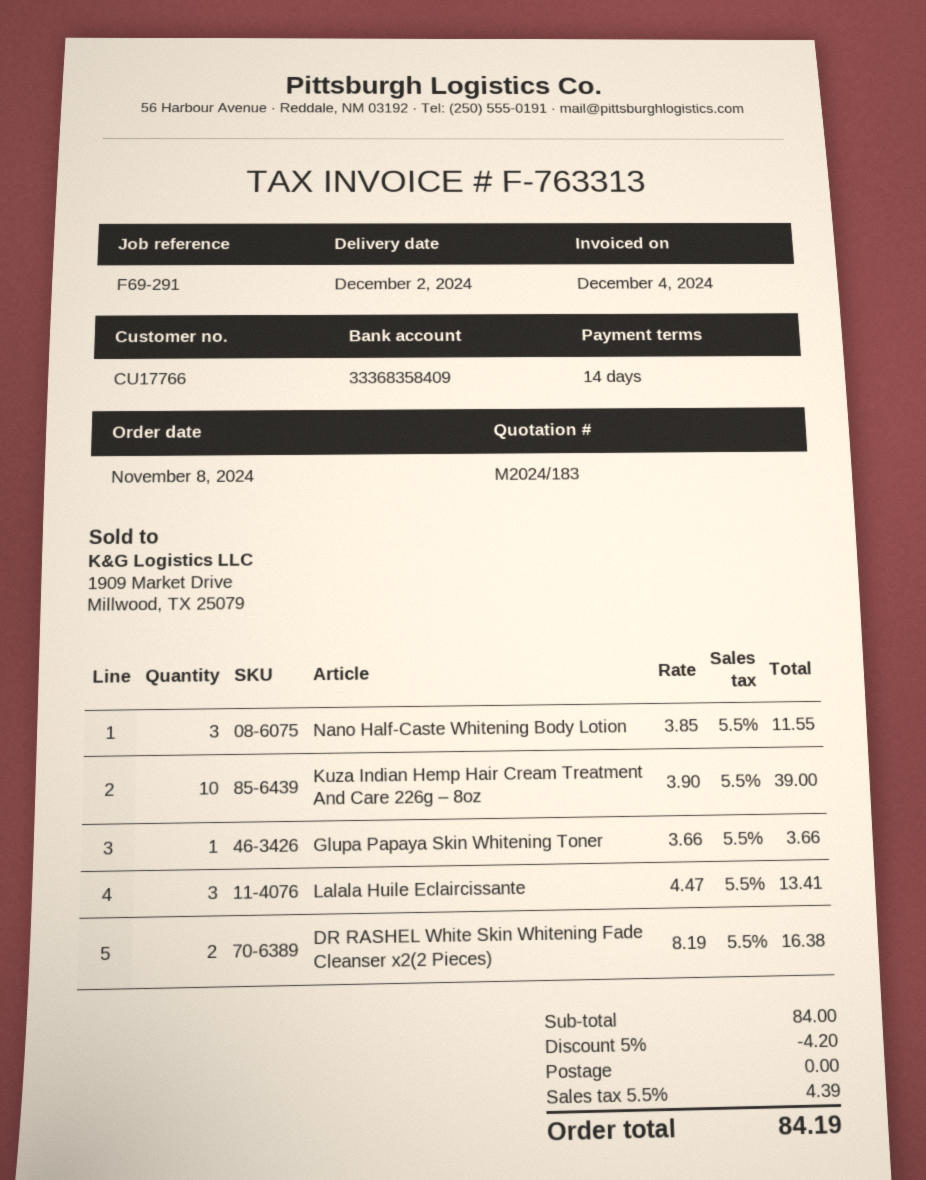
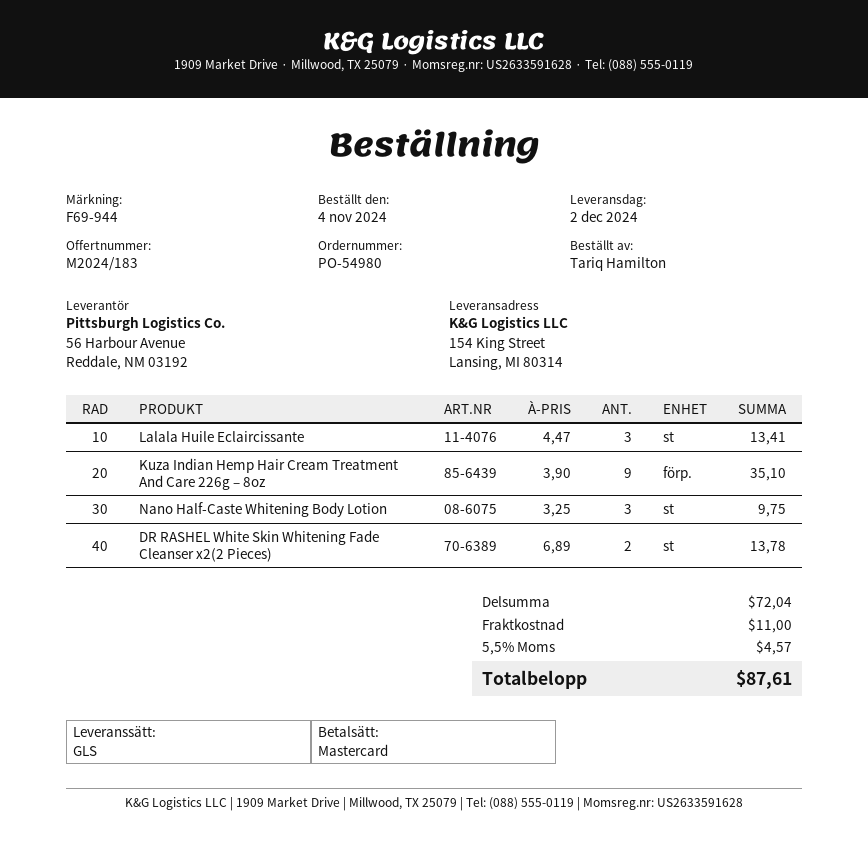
order date: 2024-11-08 -> 2024-11-04
reference: F69-291 -> F69-944
Nano Half-Caste Whitening Body Lotion: 3 x 3.85 = 11.55 -> 3 x 3.25 = 9.75
Kuza Indian Hemp Hair Cream Treatment And Care 226g – 8oz: 10 x 3.90 = 39.00 -> 9 x 3.90 = 35.10
Glupa Papaya Skin Whitening Toner: 1 x 3.66 = 3.66 -> none
DR RASHEL White Skin Whitening Fade Cleanser x2(2 Pieces): 2 x 8.19 = 16.38 -> 2 x 6.89 = 13.78
subtotal: 84.00 -> 72.04
discount: 5% = 4.20 -> none
shipping: 0.00 -> 11.00
tax: 5.5% = 4.39 -> 5.5% = 4.57
total: 84.19 -> 87.61

